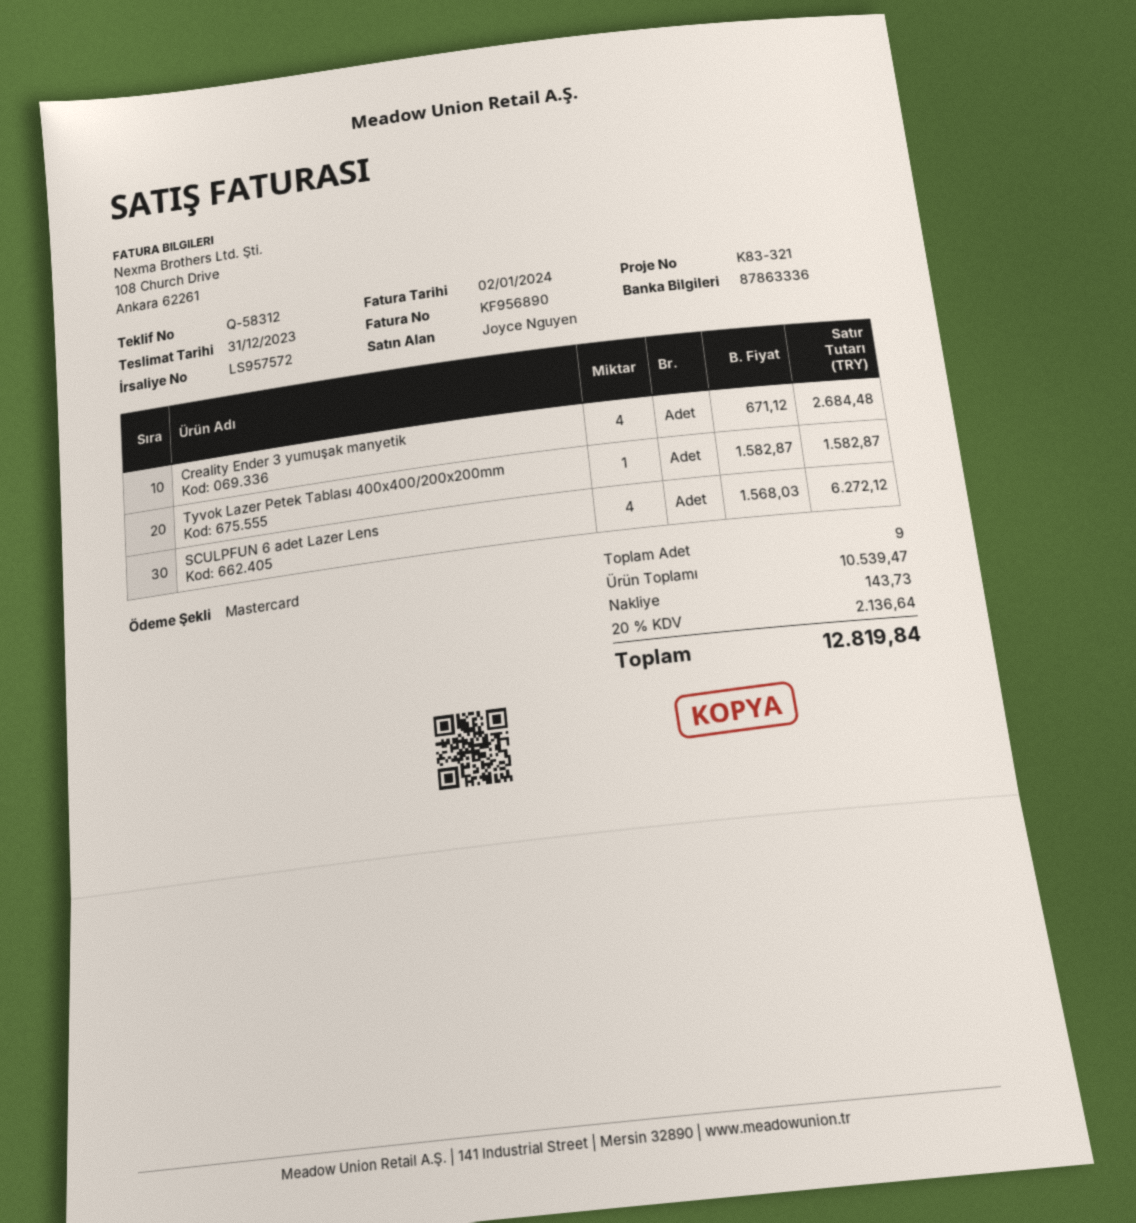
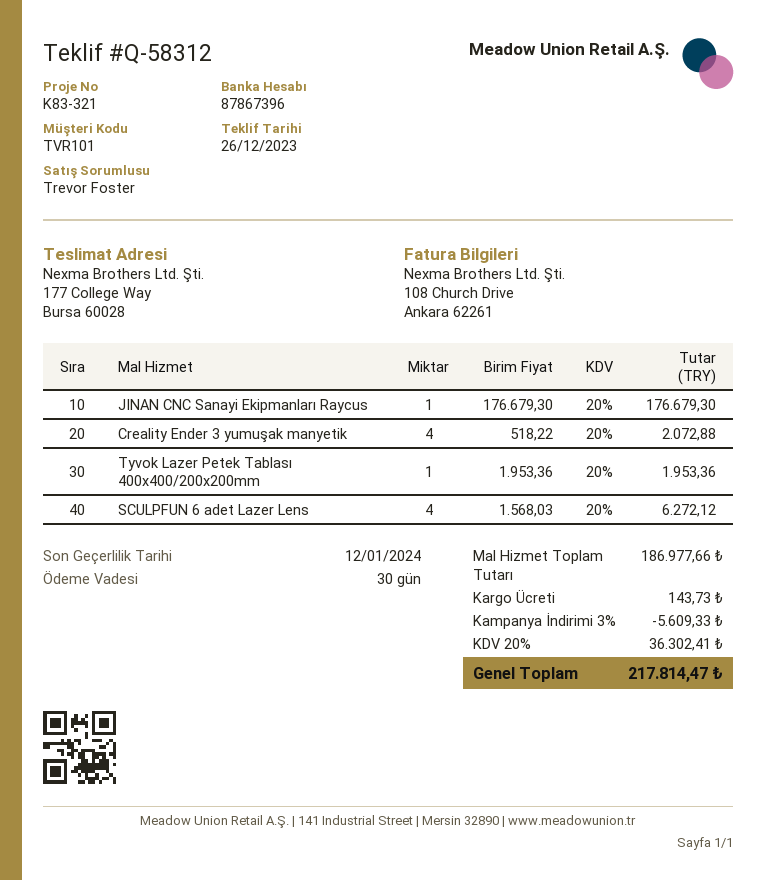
bank account: 87863336 -> 87867396
Creality Ender 3 yumuşak manyetik: 4 x 671.12 = 2684.48 -> 4 x 518.22 = 2072.88
Tyvok Lazer Petek Tablası 400x400/200x200mm: 1 x 1582.87 = 1582.87 -> 1 x 1953.36 = 1953.36
JINAN CNC Sanayi Ekipmanları Raycus: none -> 1 x 176679.30 = 176679.30
subtotal: 10539.47 -> 186977.66
discount: none -> 3% = 5609.33
tax: 20% = 2136.64 -> 20% = 36302.41
total: 12819.84 -> 217814.47

